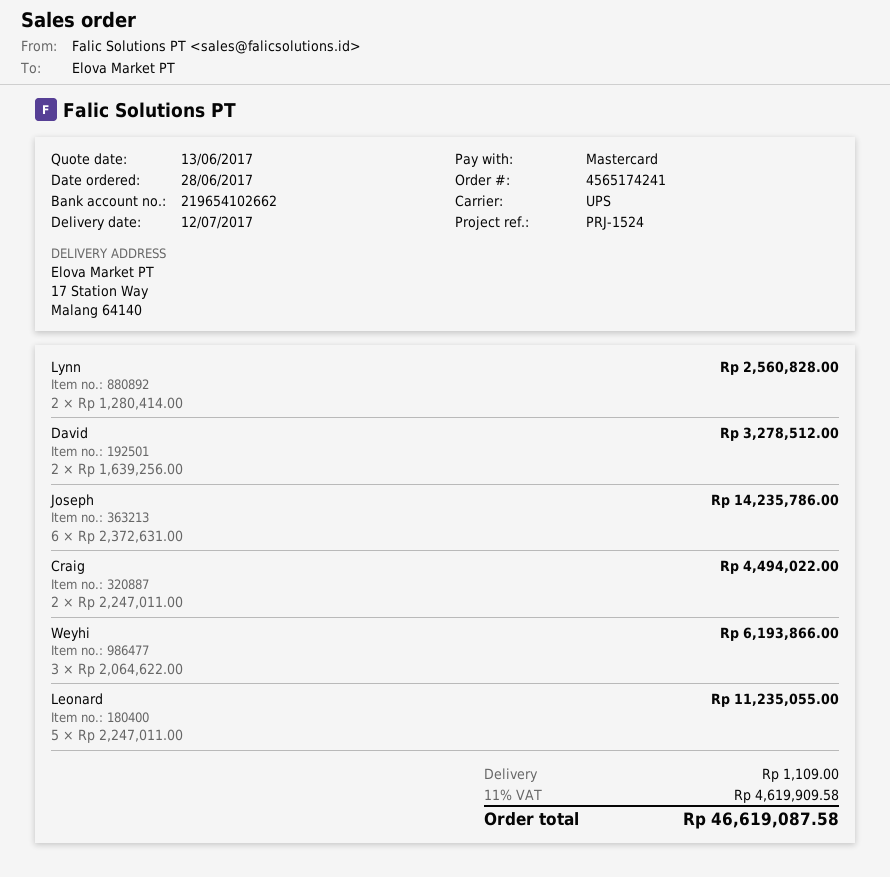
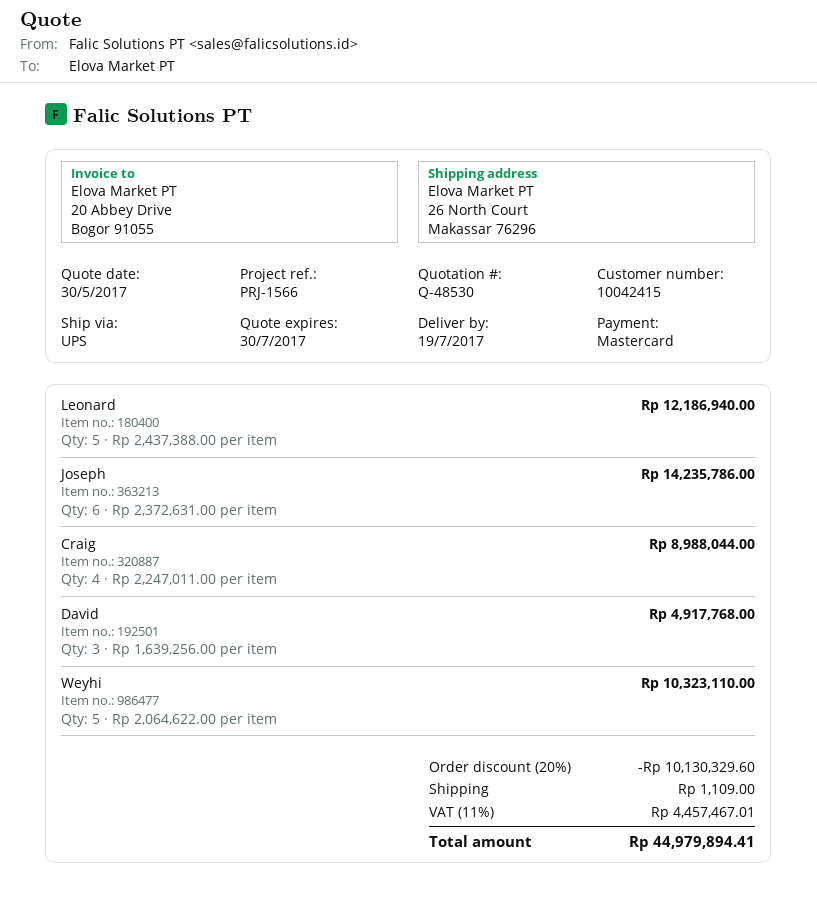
quote date: 2017-06-13 -> 2017-05-30
delivery date: 2017-07-12 -> 2017-07-19
reference: PRJ-1524 -> PRJ-1566
ship to: 17 Station Way, Malang 64140 -> 26 North Court, Makassar 76296
Lynn: 2 x 1280414.00 = 2560828.00 -> none
David: 2 x 1639256.00 = 3278512.00 -> 3 x 1639256.00 = 4917768.00
Craig: 2 x 2247011.00 = 4494022.00 -> 4 x 2247011.00 = 8988044.00
Weyhi: 3 x 2064622.00 = 6193866.00 -> 5 x 2064622.00 = 10323110.00
Leonard: 5 x 2247011.00 = 11235055.00 -> 5 x 2437388.00 = 12186940.00
discount: none -> 20% = 10130329.60
tax: 11% = 4619909.58 -> 11% = 4457467.01
total: 46619087.58 -> 44979894.41

